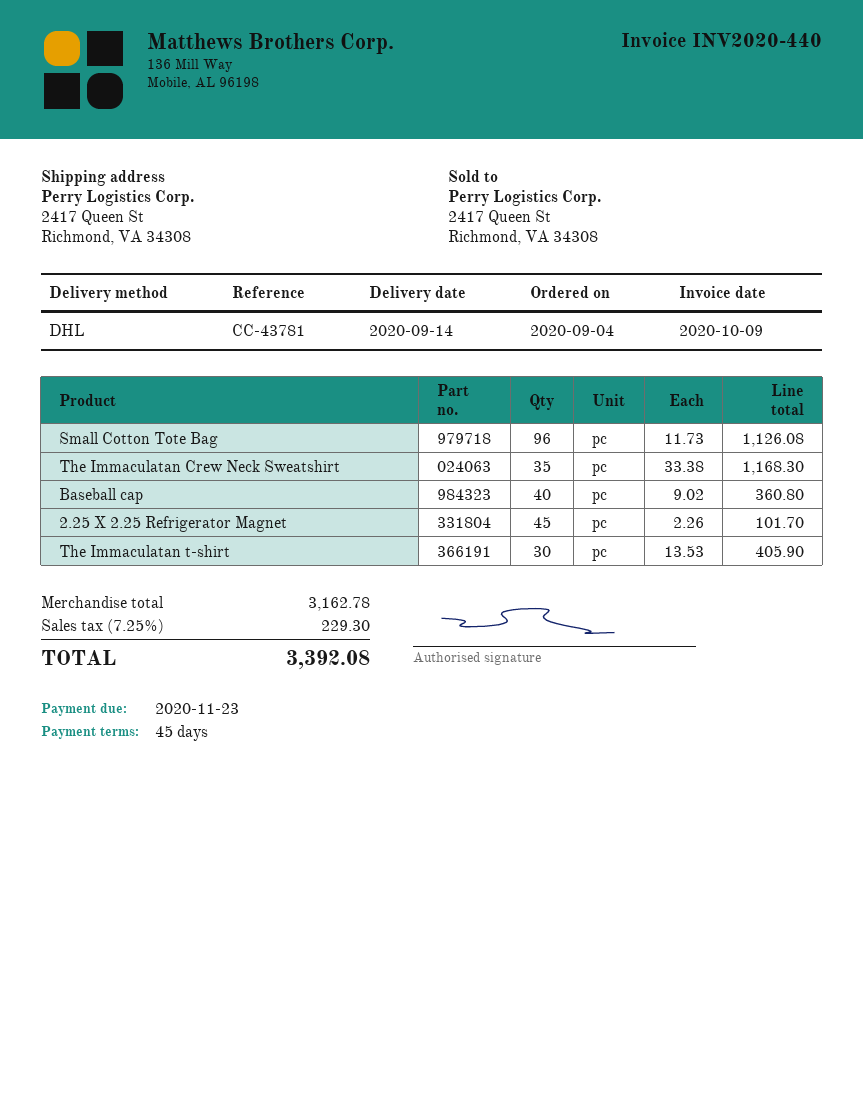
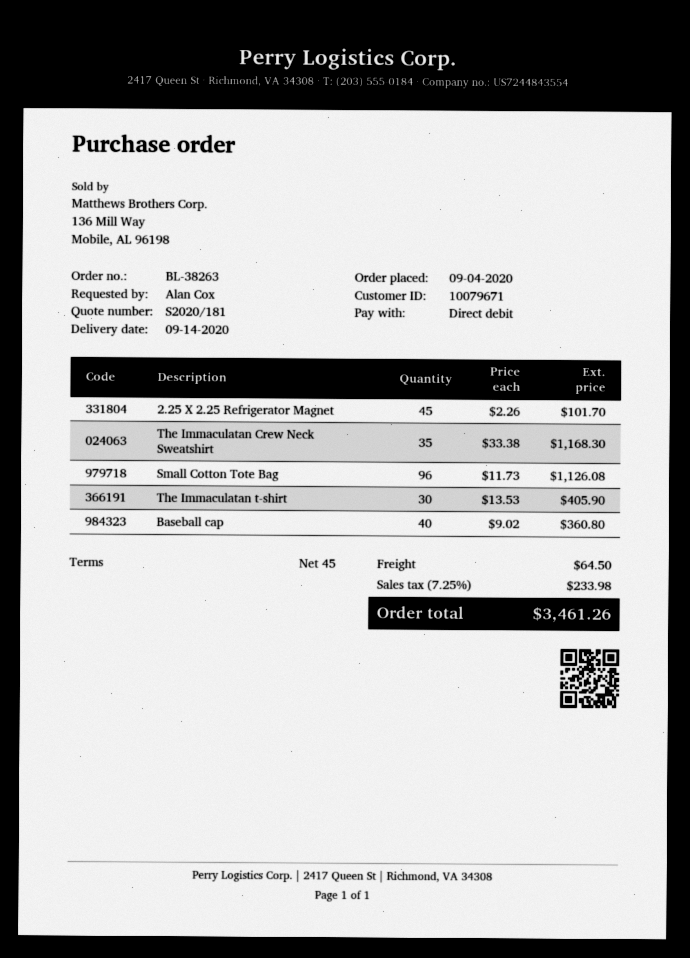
shipping: none -> 64.50
tax: 7.25% = 229.30 -> 7.25% = 233.98
total: 3392.08 -> 3461.26

